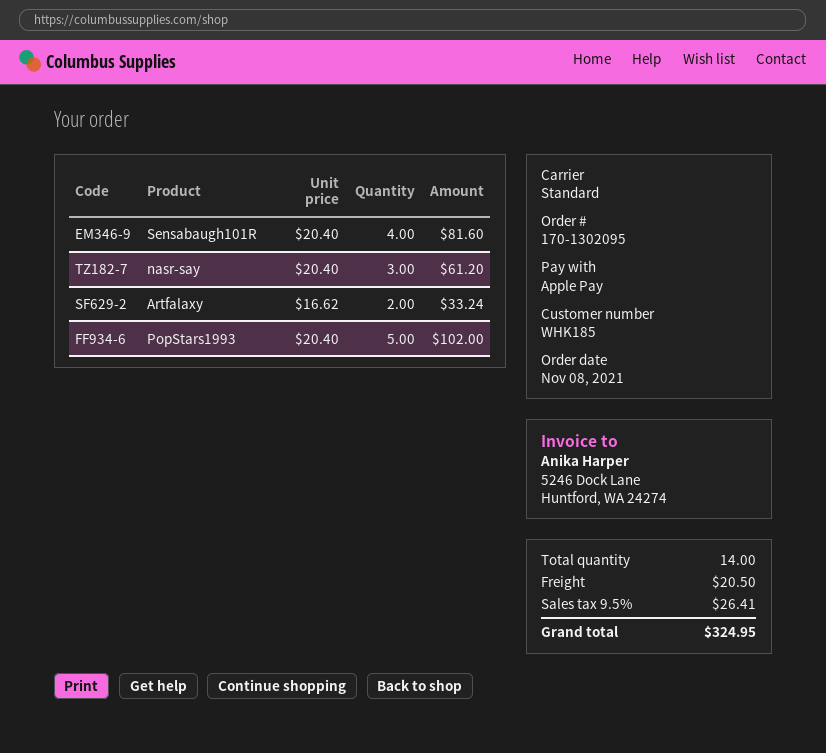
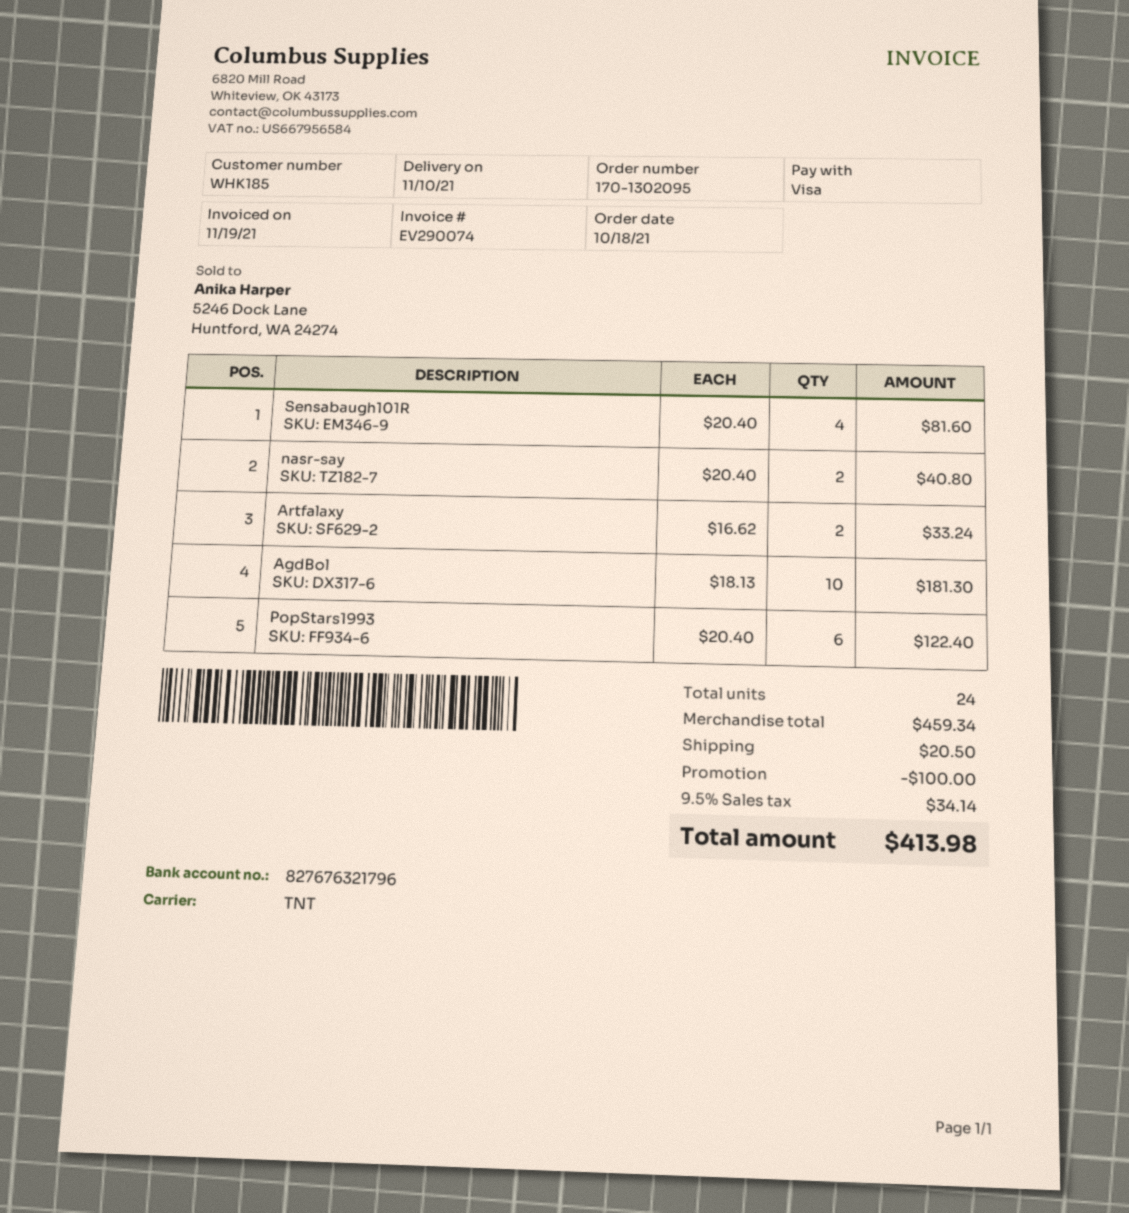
order date: 2021-11-08 -> 2021-10-18
payment method: Apple Pay -> Visa
shipping method: standard -> TNT
nasr-say: 3 x 20.40 = 61.20 -> 2 x 20.40 = 40.80
PopStars1993: 5 x 20.40 = 102.00 -> 6 x 20.40 = 122.40
AgdBol: none -> 10 x 18.13 = 181.30
total quantity: 14 -> 24
discount: none -> 100.00
tax: 9.5% = 26.41 -> 9.5% = 34.14
total: 324.95 -> 413.98

